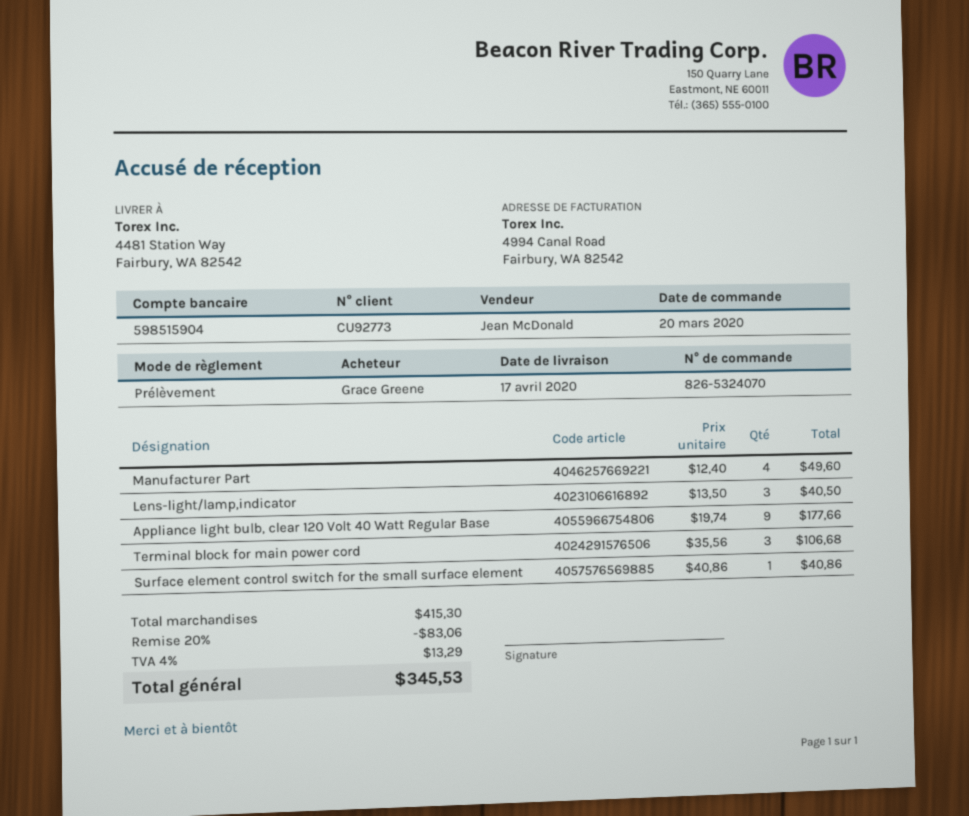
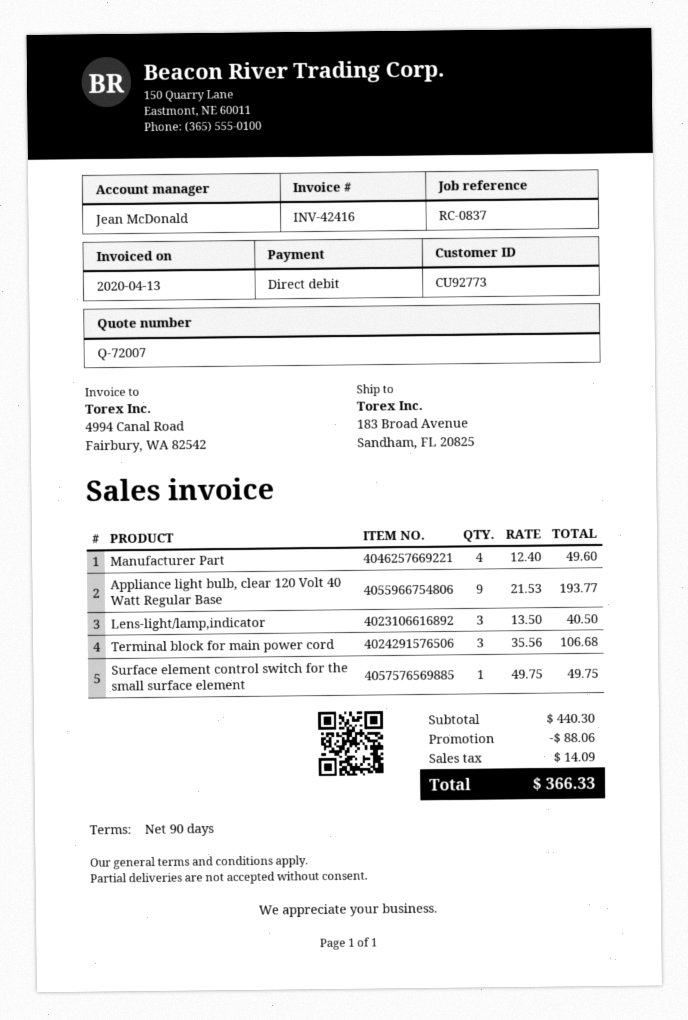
ship to: 4481 Station Way, Fairbury, WA 82542 -> 183 Broad Avenue, Sandham, FL 20825
Appliance light bulb, clear 120 Volt 40 Watt Regular Base: 9 x 19.74 = 177.66 -> 9 x 21.53 = 193.77
Surface element control switch for the small surface element: 1 x 40.86 = 40.86 -> 1 x 49.75 = 49.75
subtotal: 415.30 -> 440.30
discount: 83.06 -> 88.06
tax: 13.29 -> 14.09
total: 345.53 -> 366.33

